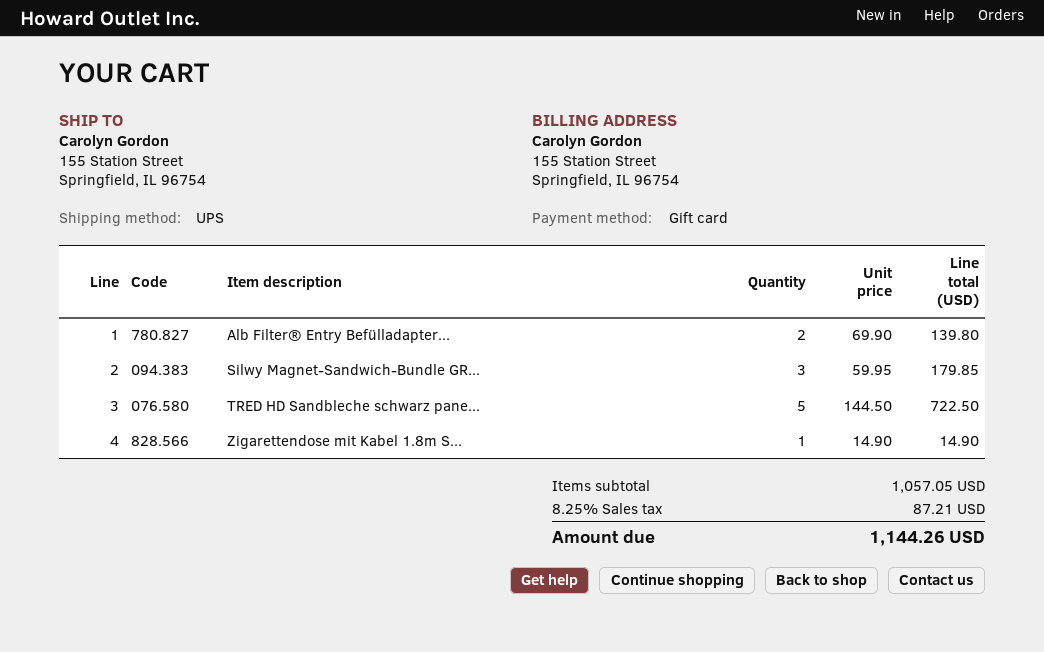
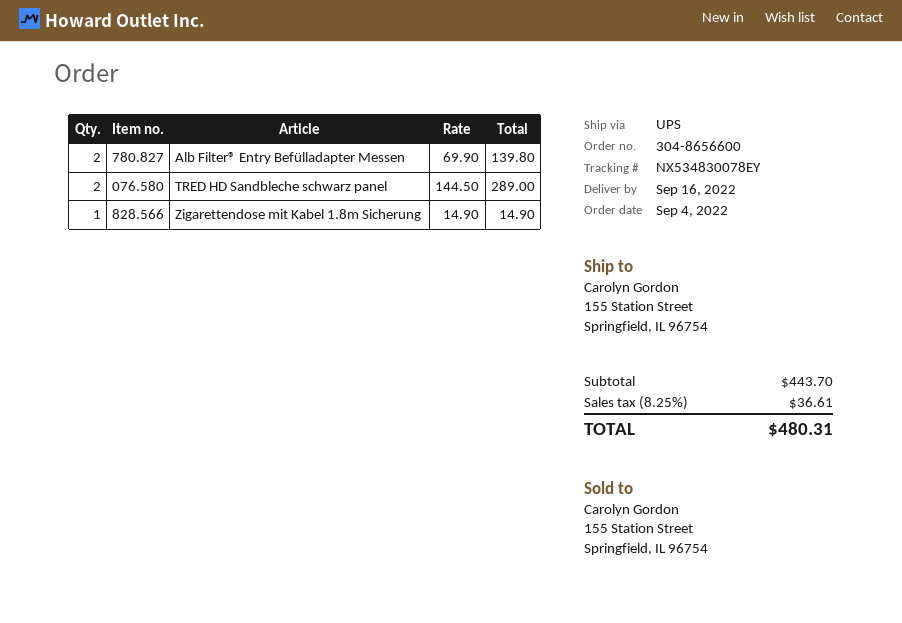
Silwy Magnet-Sandwich-Bundle GR...: 3 x 59.95 = 179.85 -> none
TRED HD Sandbleche schwarz pane...: 5 x 144.50 = 722.50 -> 2 x 144.50 = 289.00
subtotal: 1057.05 -> 443.70
tax: 8.25% = 87.21 -> 8.25% = 36.61
total: 1144.26 -> 480.31

